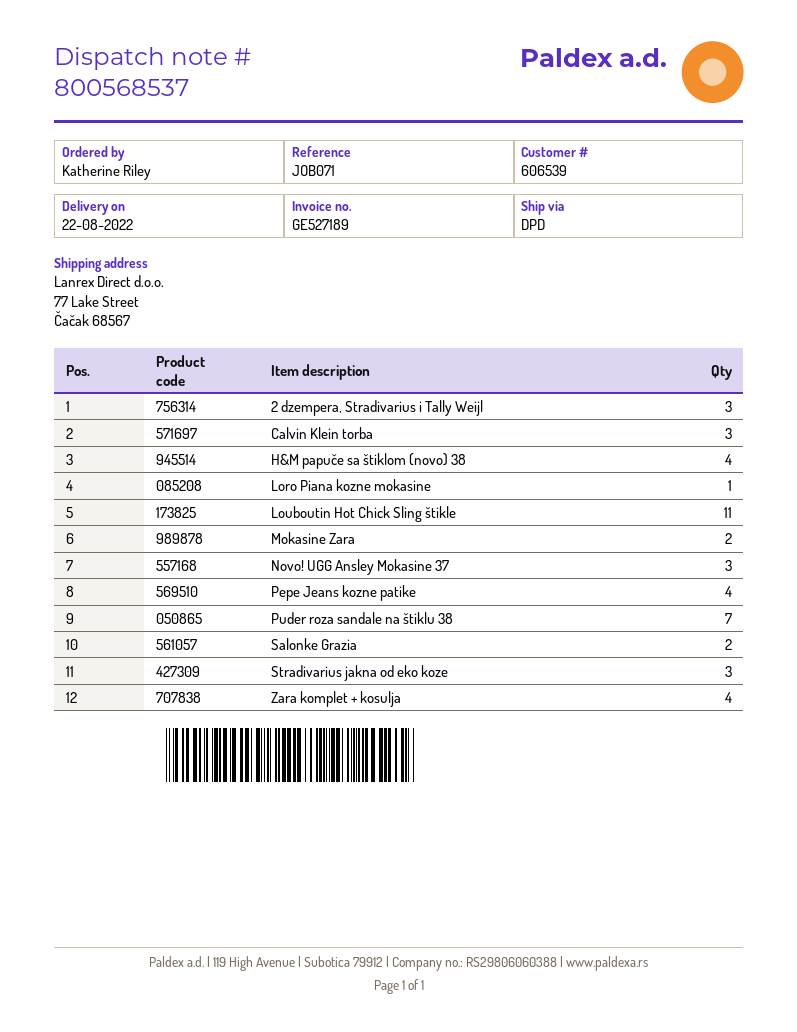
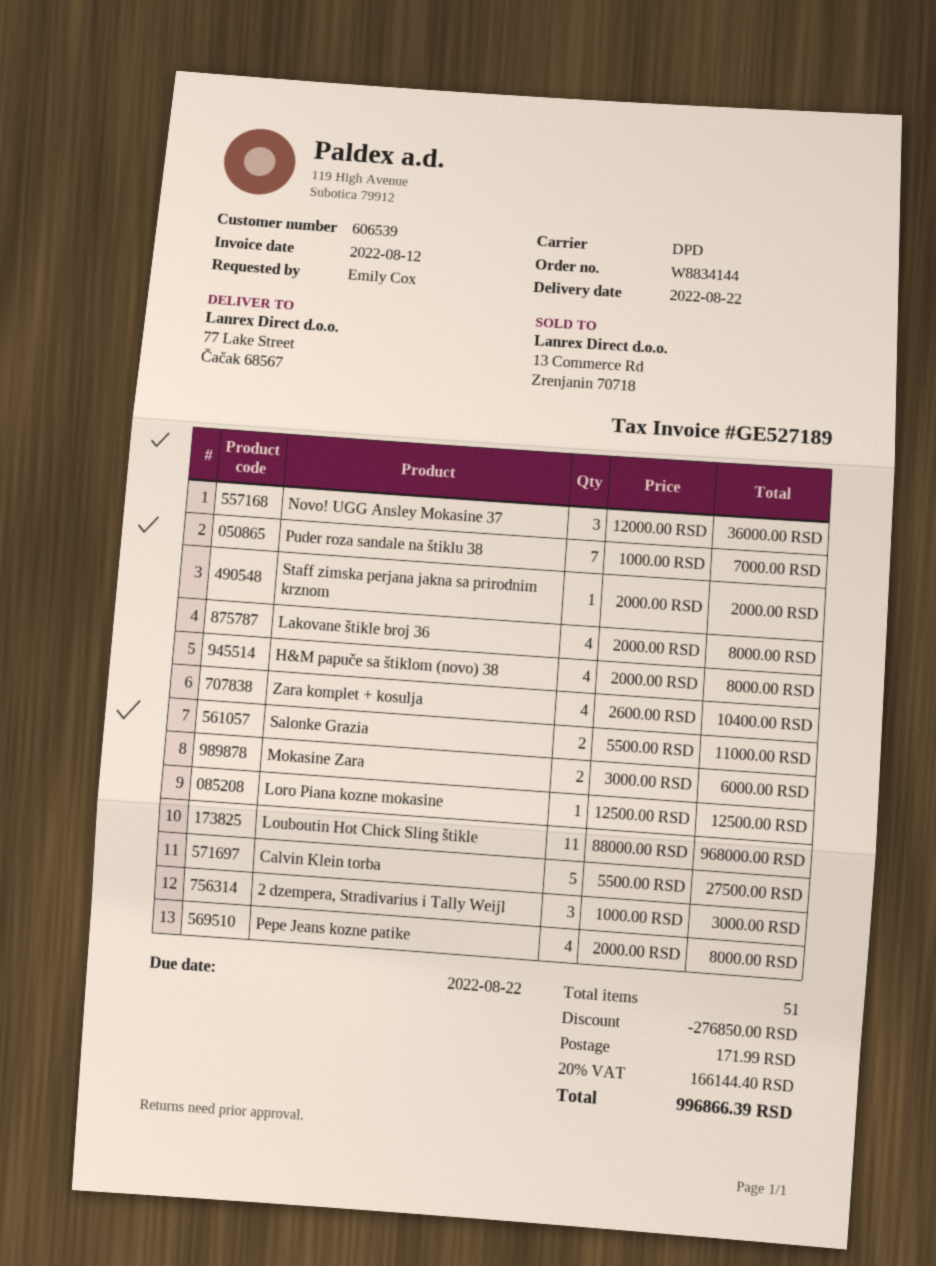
ordered by: Katherine Riley -> Emily Cox
Calvin Klein torba: 3 -> 5
Stradivarius jakna od eko koze: 3 -> none
Staff zimska perjana jakna sa prirodnim krznom: none -> 1
Lakovane štikle broj 36: none -> 4

